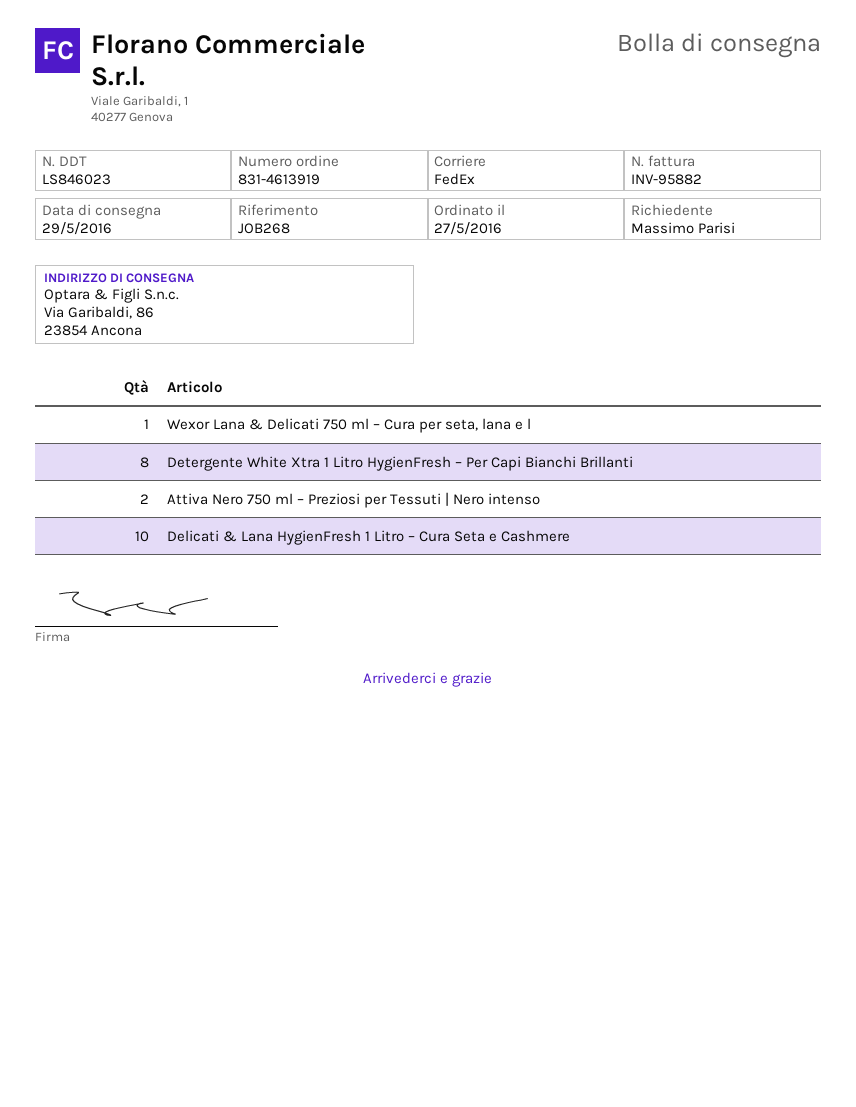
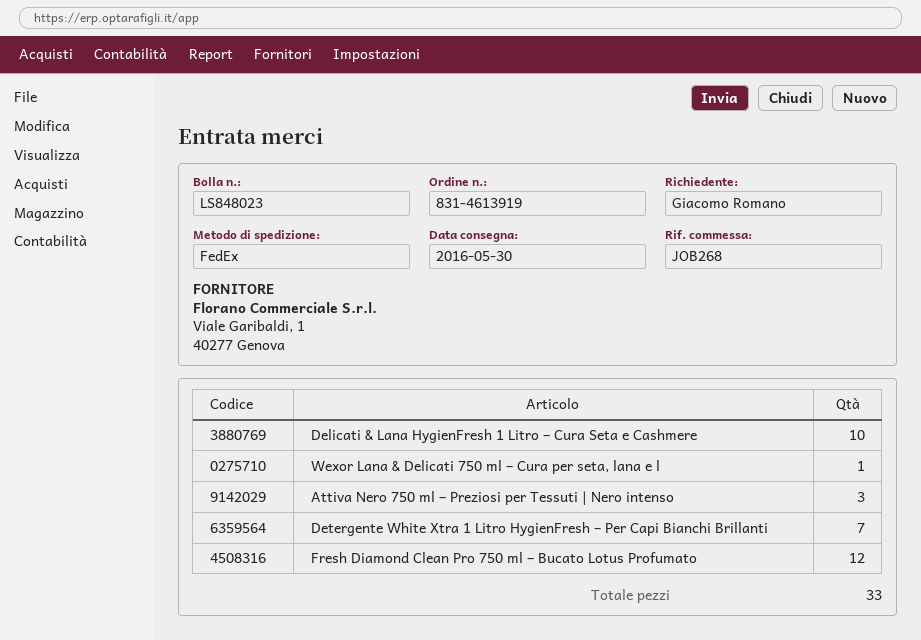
delivery note number: LS846023 -> LS848023
delivery date: 2016-05-29 -> 2016-05-30
ordered by: Massimo Parisi -> Giacomo Romano
Detergente White Xtra 1 Litro HygienFresh – Per Capi Bianchi Brillanti: 8 -> 7
Attiva Nero 750 ml – Preziosi per Tessuti | Nero intenso: 2 -> 3
Fresh Diamond Clean Pro 750 ml – Bucato Lotus Profumato: none -> 12

